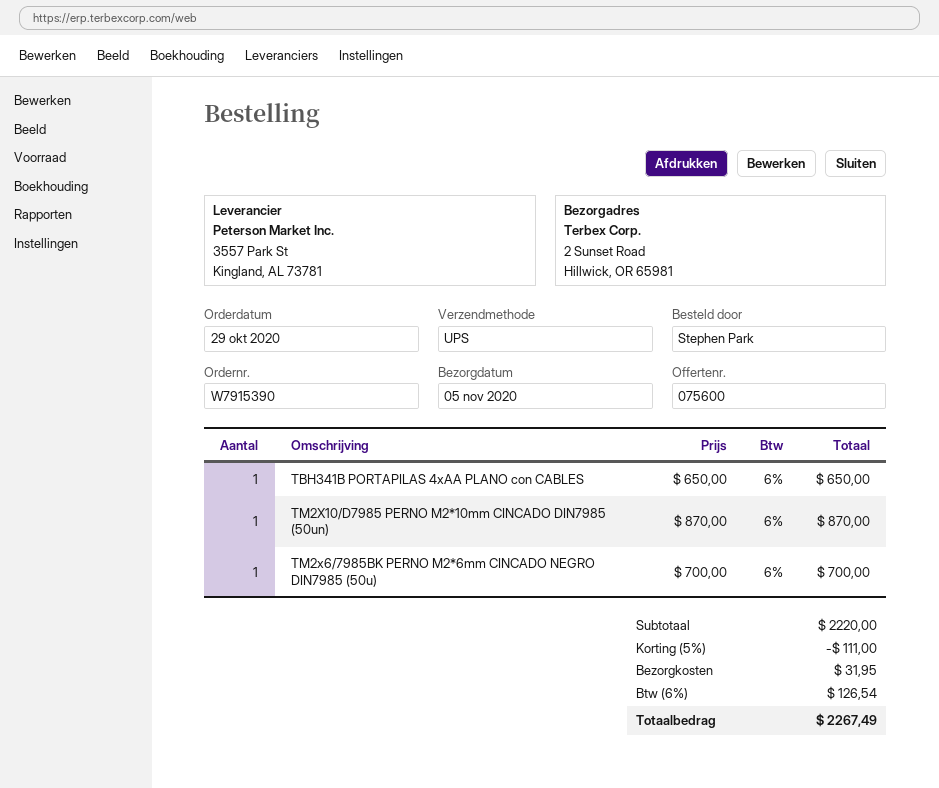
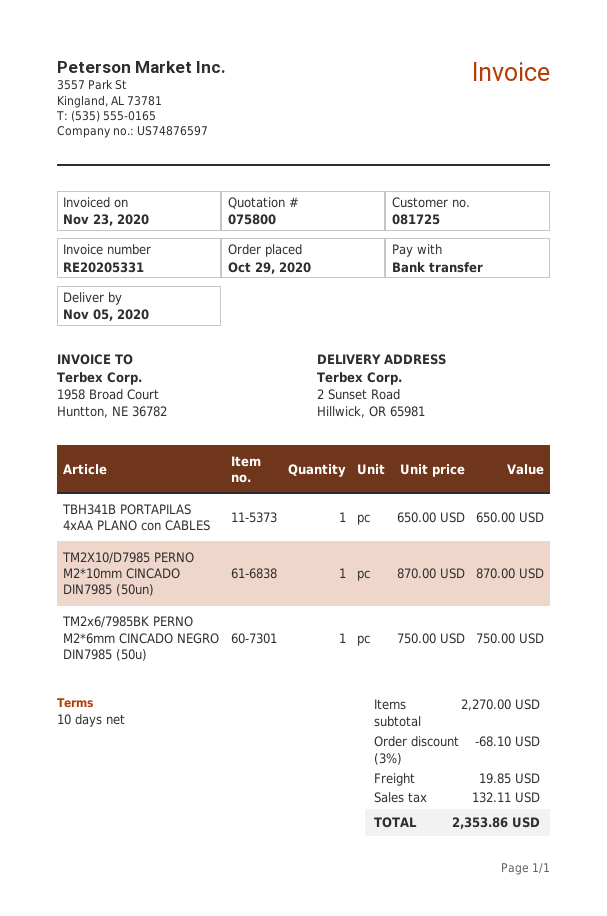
quote number: 075600 -> 075800
TM2x6/7985BK PERNO M2*6mm CINCADO NEGRO DIN7985 (50u): 1 x 700.00 = 700.00 -> 1 x 750.00 = 750.00
subtotal: 2220.00 -> 2270.00
discount: 5% = 111.00 -> 3% = 68.10
shipping: 31.95 -> 19.85
tax: 126.54 -> 132.11
total: 2267.49 -> 2353.86

